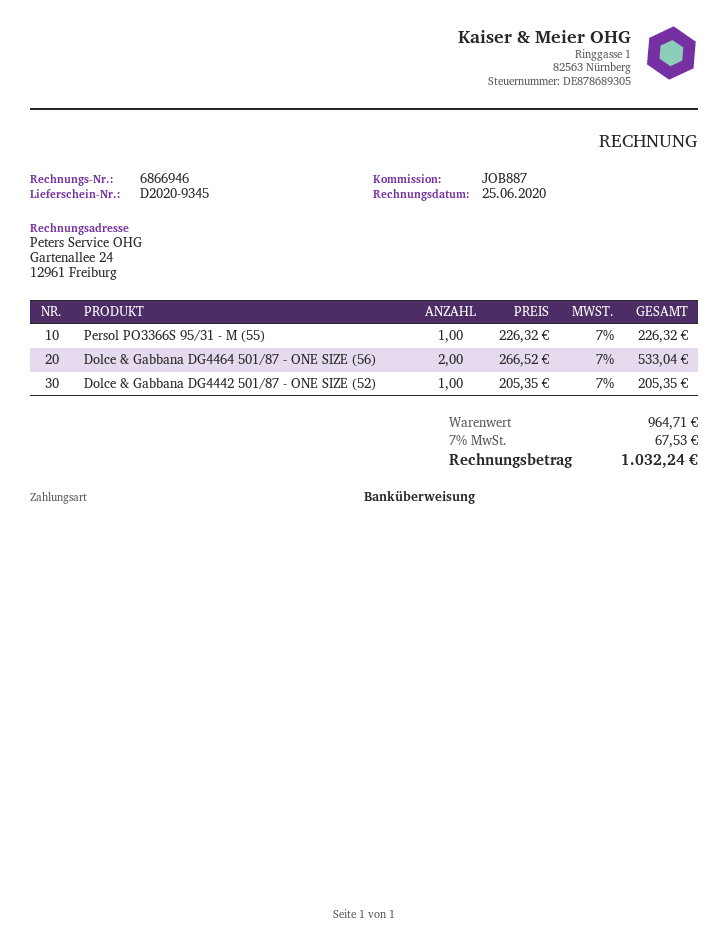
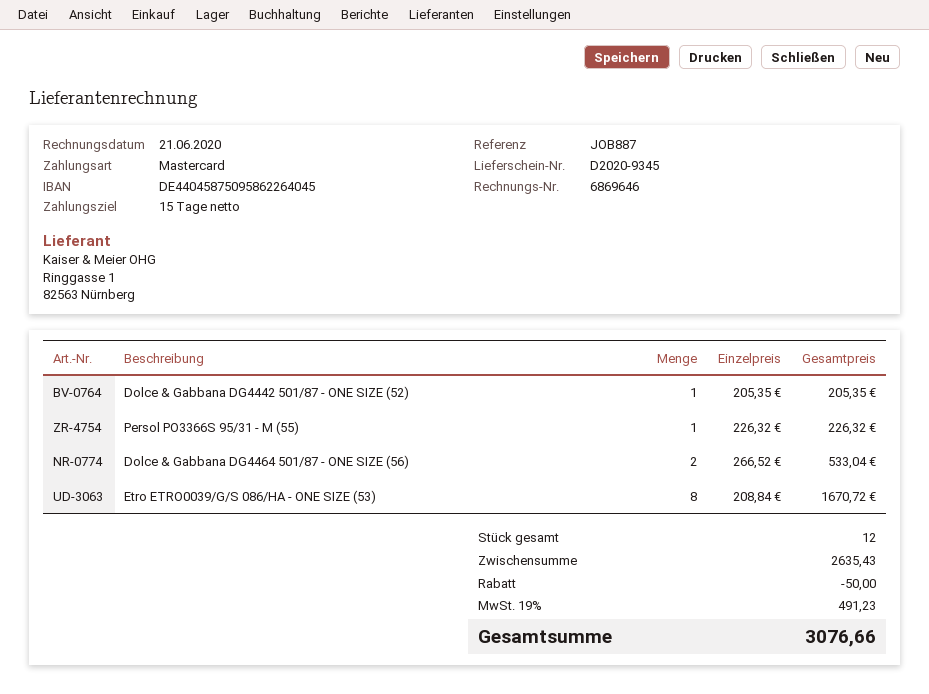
invoice number: 6866946 -> 6869646
invoice date: 2020-06-25 -> 2020-06-21
payment method: bank transfer -> Mastercard
Etro ETRO0039/G/S 086/HA - ONE SIZE (53): none -> 8 x 208.84 = 1670.72
subtotal: 964.71 -> 2635.43
discount: none -> 50.00
tax: 7% = 67.53 -> 19% = 491.23
total: 1032.24 -> 3076.66

